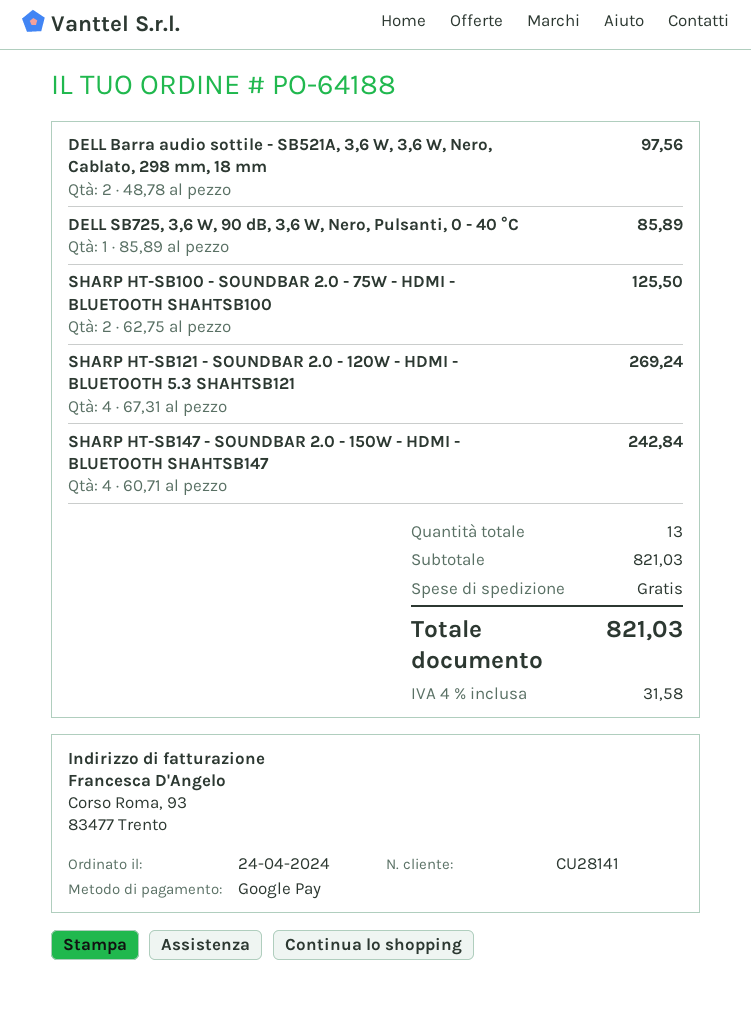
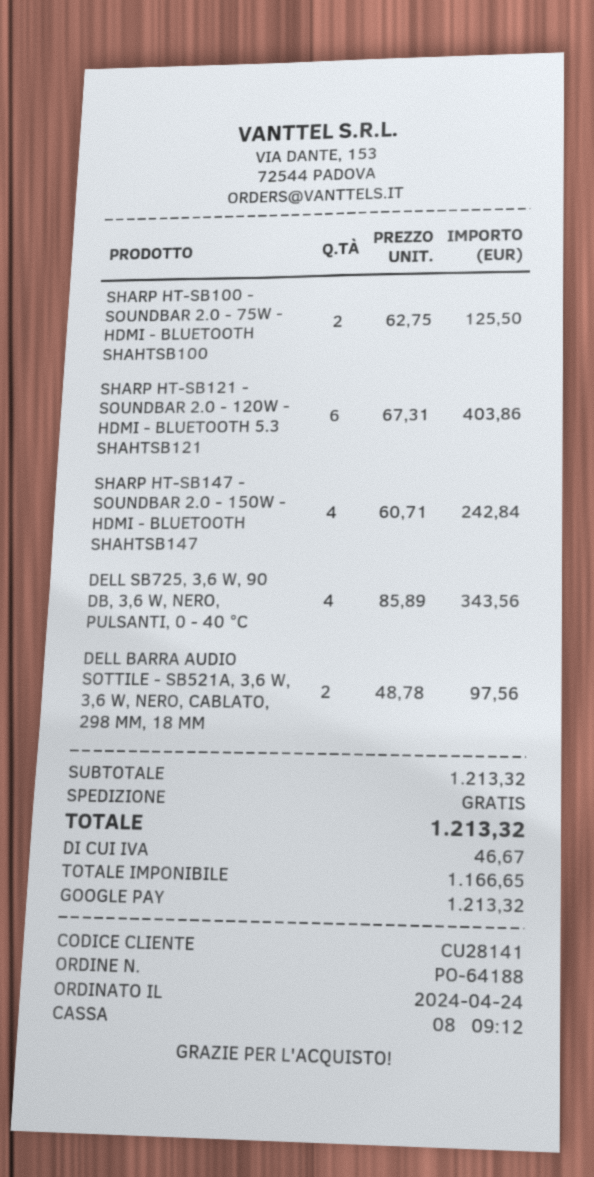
DELL SB725, 3,6 W, 90 dB, 3,6 W, Nero, Pulsanti, 0 - 40 °C: 1 x 85.89 = 85.89 -> 4 x 85.89 = 343.56
SHARP HT-SB121 - SOUNDBAR 2.0 - 120W - HDMI - BLUETOOTH 5.3 SHAHTSB121: 4 x 67.31 = 269.24 -> 6 x 67.31 = 403.86
subtotal: 821.03 -> 1213.32
tax: 31.58 -> 46.67
total: 821.03 -> 1213.32

